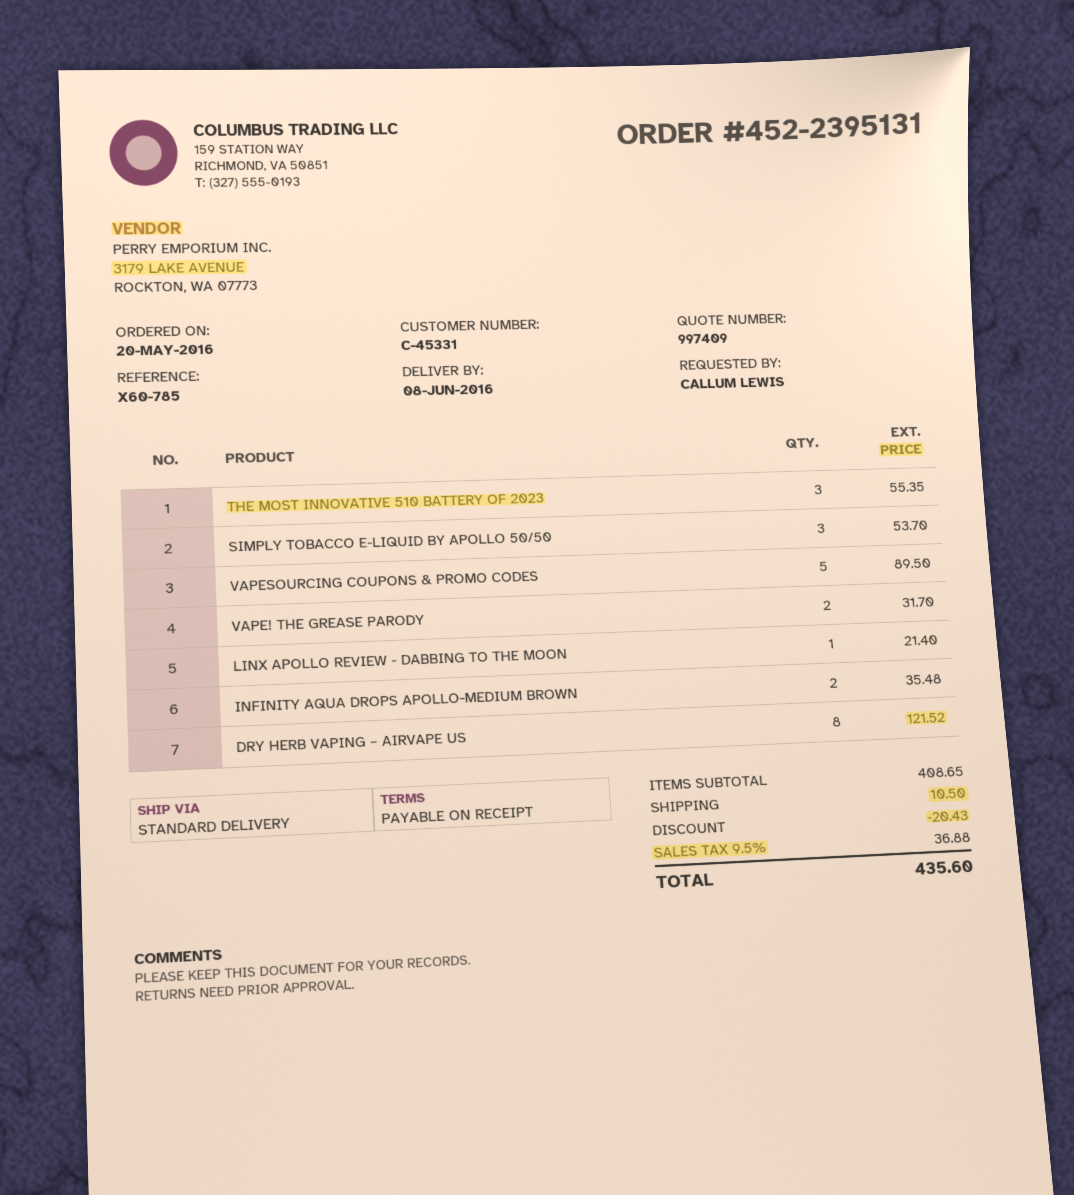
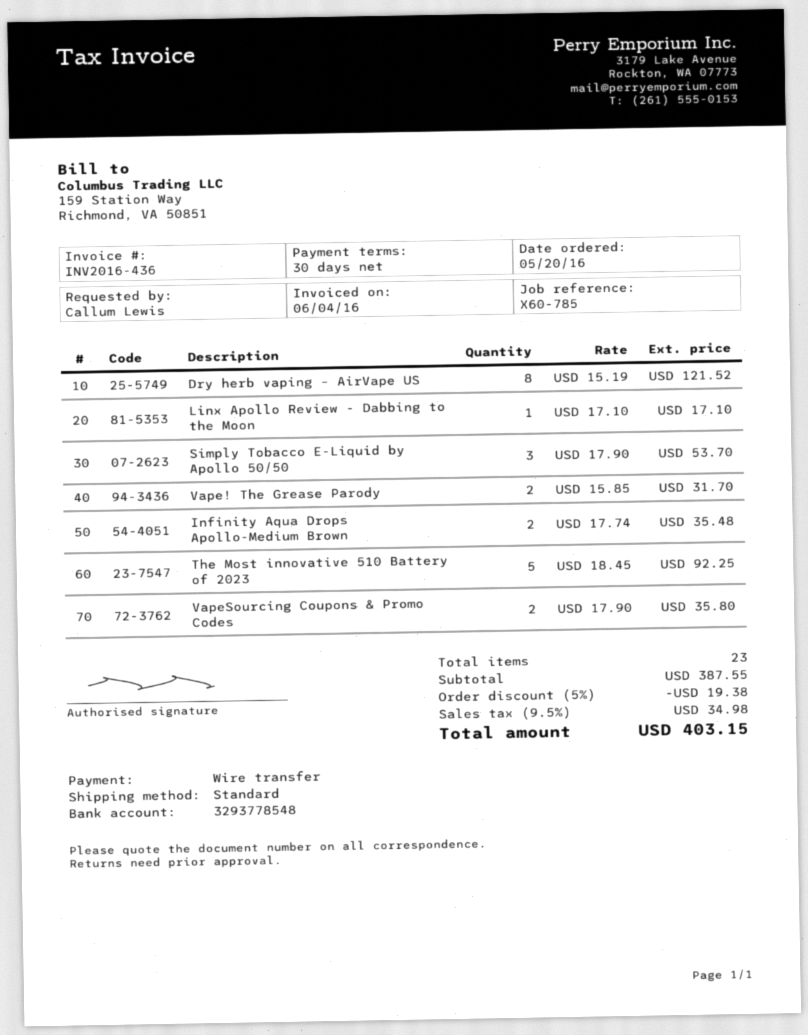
payment terms: on receipt -> 30 days
THE MOST INNOVATIVE 510 BATTERY OF 2023: 3 for 55.35 -> 5 for 92.25
VAPESOURCING COUPONS & PROMO CODES: 5 for 89.50 -> 2 for 35.80
LINX APOLLO REVIEW - DABBING TO THE MOON: 1 for 21.40 -> 1 for 17.10
subtotal: 408.65 -> 387.55
discount: 20.43 -> 19.38
shipping: 10.50 -> none
tax: 9.5% = 36.88 -> 9.5% = 34.98
total: 435.60 -> 403.15

